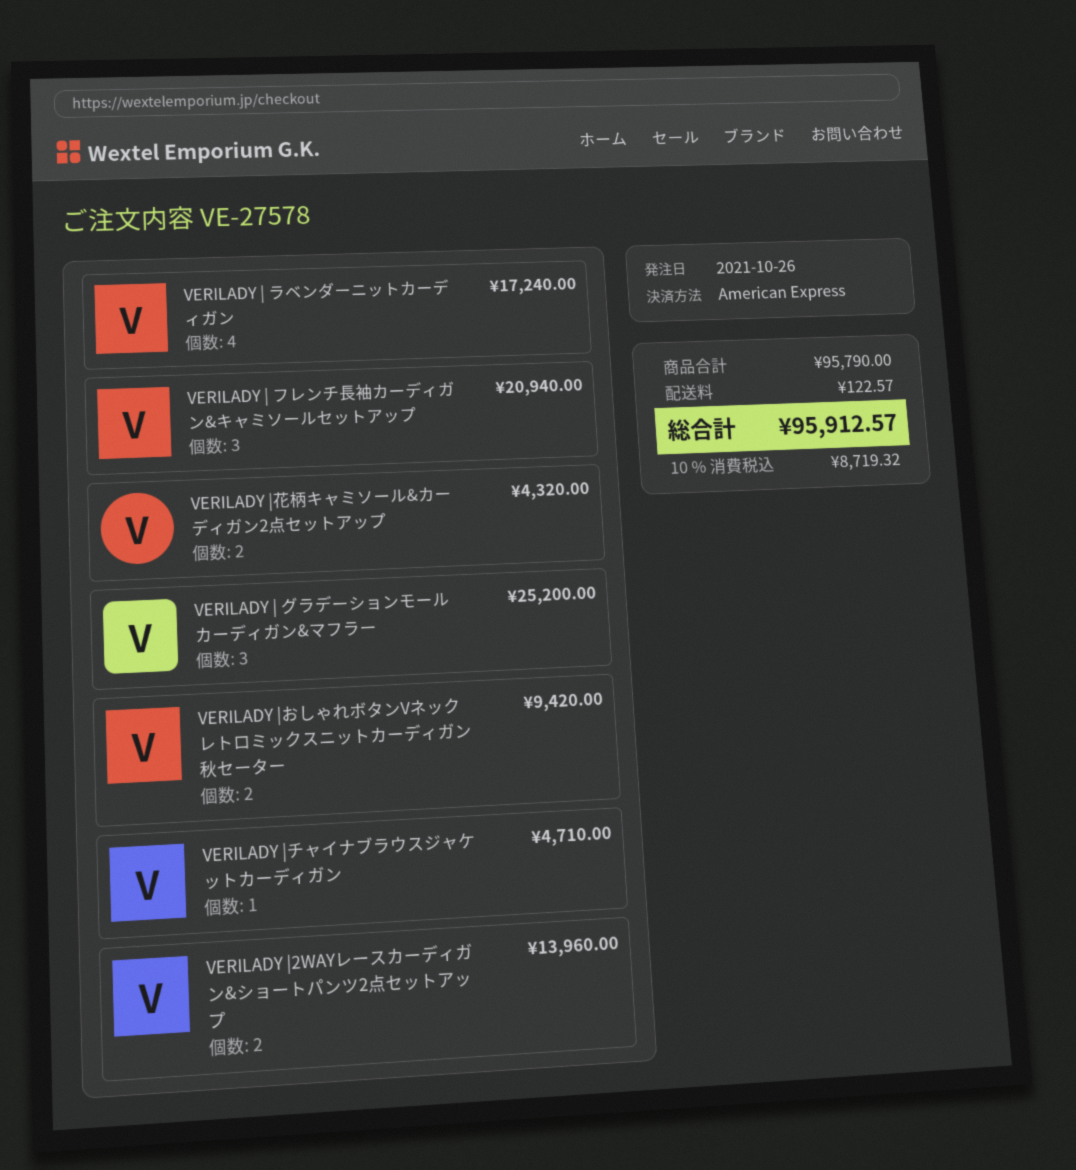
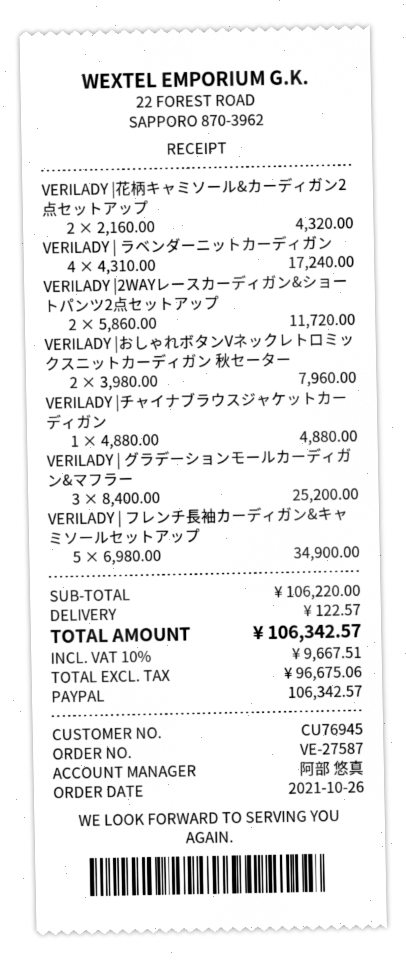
order number: VE-27578 -> VE-27587
payment method: American Express -> PayPal
VERILADY | フレンチ長袖カーディガン&キャミソールセットアップ: 3 for 20940.00 -> 5 for 34900.00
VERILADY |おしゃれボタンVネックレトロミックスニットカーディガン 秋セーター: 2 for 9420.00 -> 2 for 7960.00
VERILADY |チャイナブラウスジャケットカーディガン: 1 for 4710.00 -> 1 for 4880.00
VERILADY |2WAYレースカーディガン&ショートパンツ2点セットアップ: 2 for 13960.00 -> 2 for 11720.00
subtotal: 95790.00 -> 106220.00
tax: 10% = 8719.32 -> 10% = 9667.51
total: 95912.57 -> 106342.57

